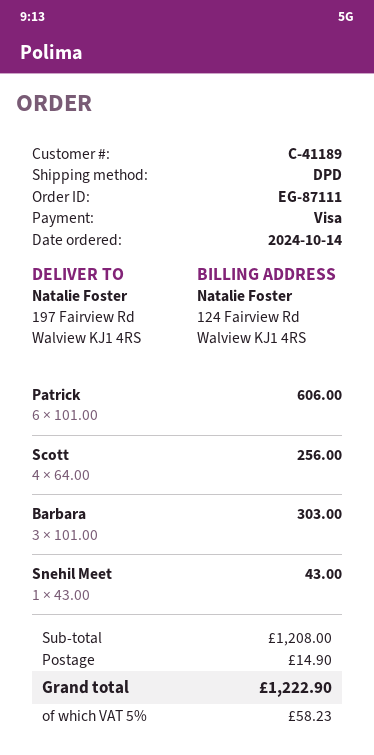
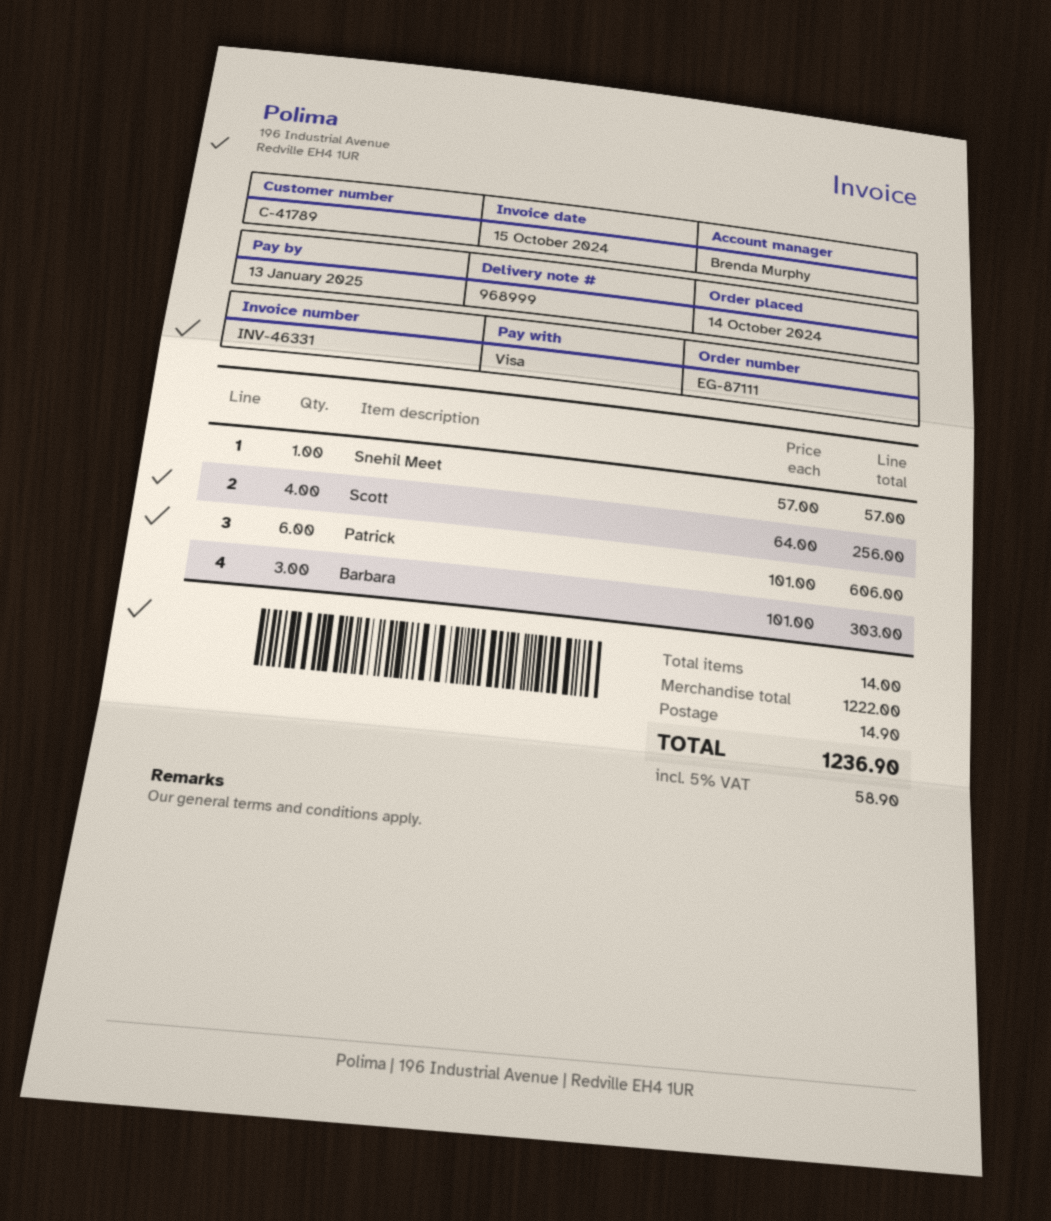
customer number: C-41189 -> C-41789
Snehil Meet: 1 x 43.00 = 43.00 -> 1 x 57.00 = 57.00
subtotal: 1208.00 -> 1222.00
tax: 5% = 58.23 -> 5% = 58.90
total: 1222.90 -> 1236.90

